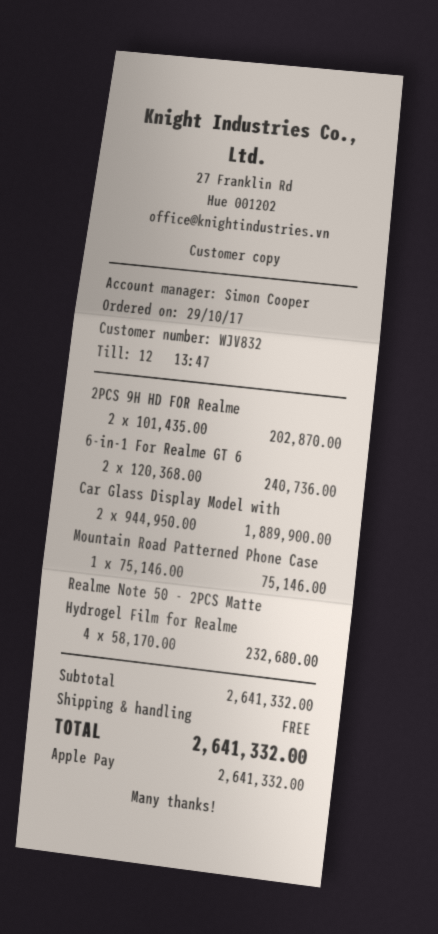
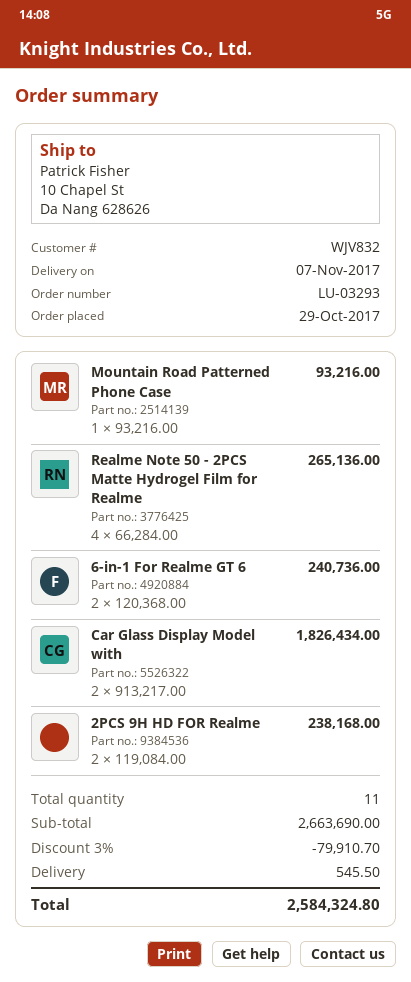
2PCS 9H HD FOR Realme: 2 x 101435.00 = 202870.00 -> 2 x 119084.00 = 238168.00
Car Glass Display Model with: 2 x 944950.00 = 1889900.00 -> 2 x 913217.00 = 1826434.00
Mountain Road Patterned Phone Case: 1 x 75146.00 = 75146.00 -> 1 x 93216.00 = 93216.00
Realme Note 50 - 2PCS Matte Hydrogel Film for Realme: 4 x 58170.00 = 232680.00 -> 4 x 66284.00 = 265136.00
subtotal: 2641332.00 -> 2663690.00
discount: none -> 3% = 79910.70
shipping: 0.00 -> 545.50
total: 2641332.00 -> 2584324.80

